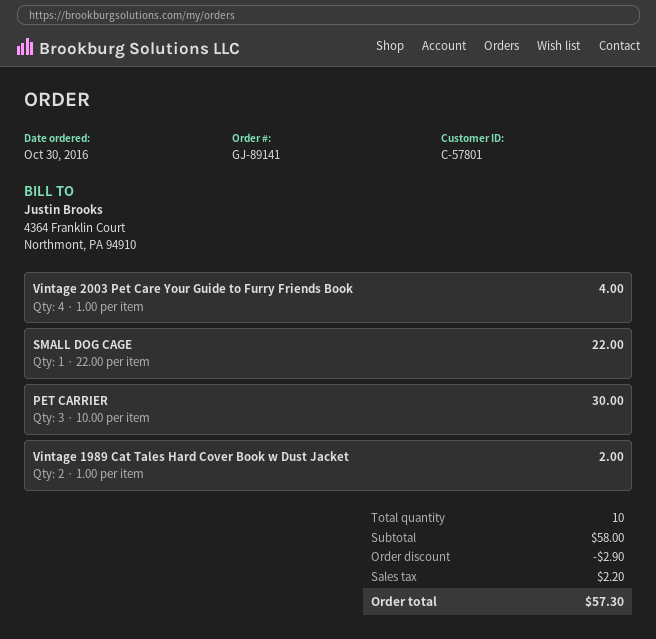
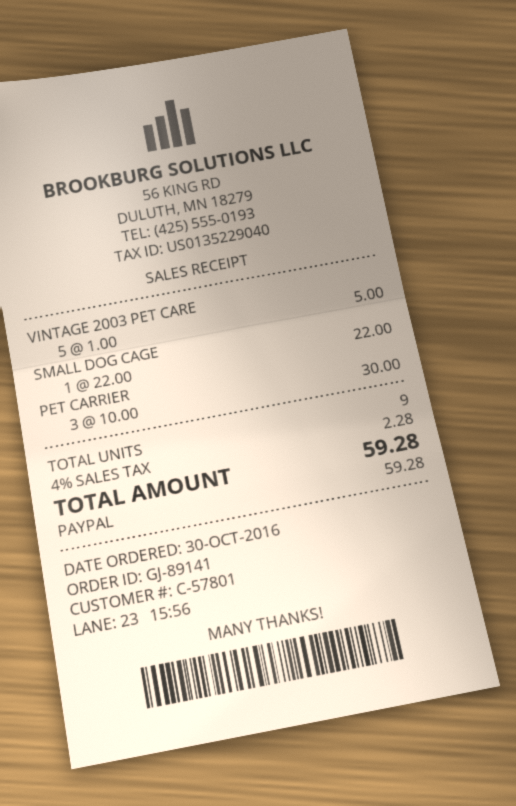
Vintage 2003 Pet Care Your Guide to Furry Friends Book: 4 x 1.00 = 4.00 -> 5 x 1.00 = 5.00
Vintage 1989 Cat Tales Hard Cover Book w Dust Jacket: 2 x 1.00 = 2.00 -> none
total quantity: 10 -> 9
discount: 2.90 -> none
tax: 2.20 -> 2.28
total: 57.30 -> 59.28

